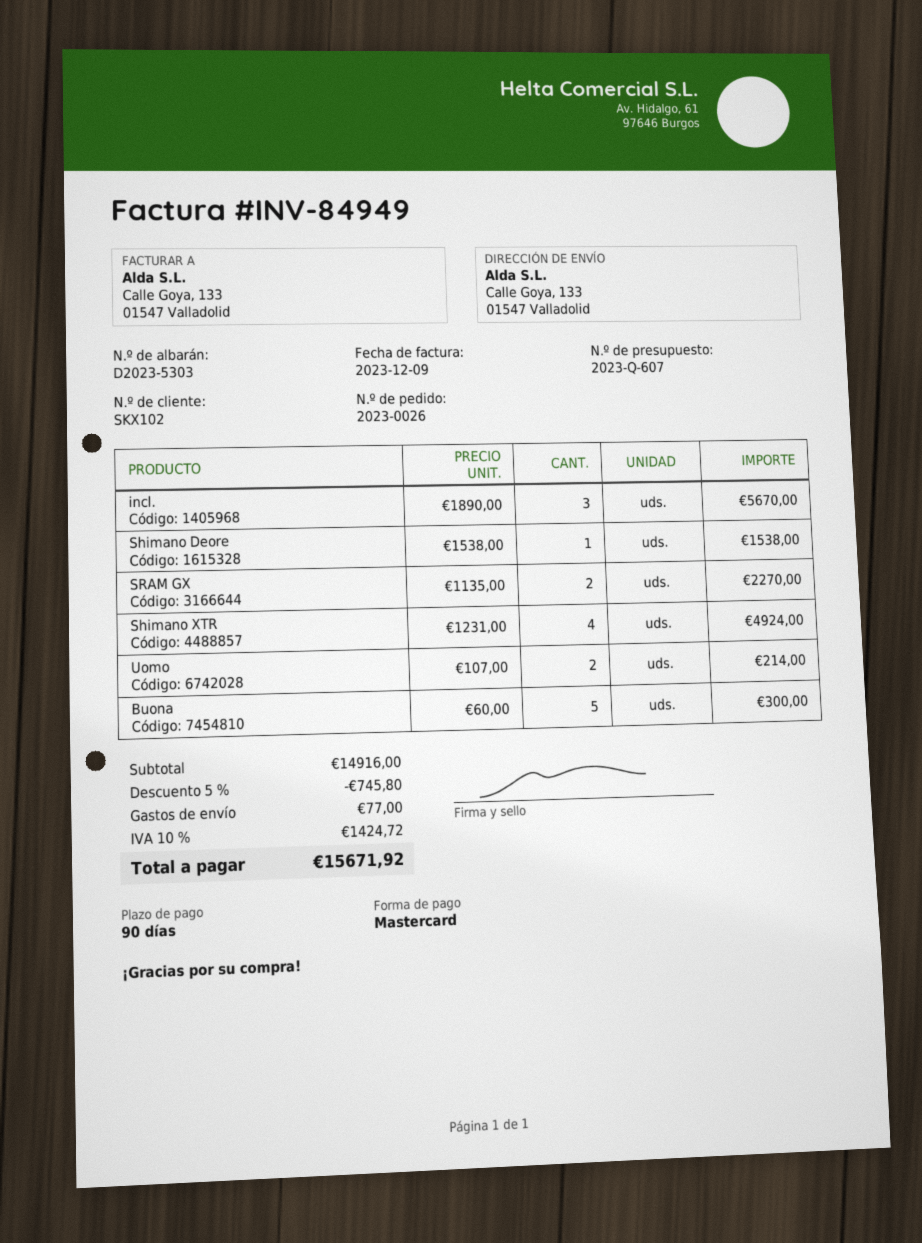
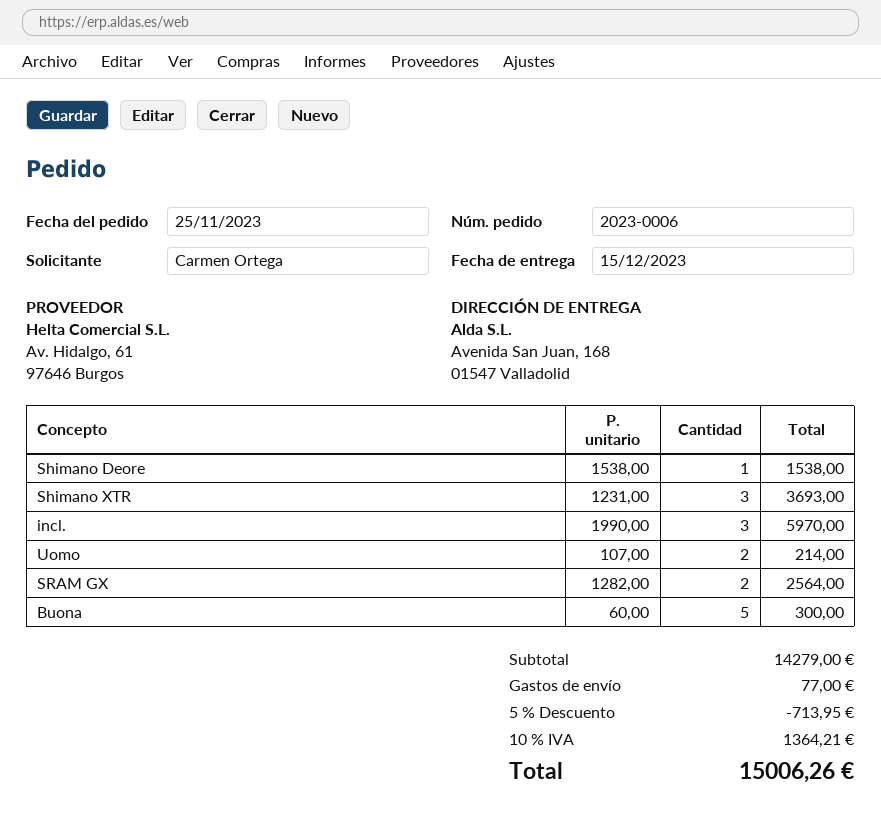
order number: 2023-0026 -> 2023-0006
ship to: Calle Goya, 133, 01547 Valladolid -> Avenida San Juan, 168, 01547 Valladolid
incl.: 3 x 1890.00 = 5670.00 -> 3 x 1990.00 = 5970.00
SRAM GX: 2 x 1135.00 = 2270.00 -> 2 x 1282.00 = 2564.00
Shimano XTR: 4 x 1231.00 = 4924.00 -> 3 x 1231.00 = 3693.00
subtotal: 14916.00 -> 14279.00
discount: 5% = 745.80 -> 5% = 713.95
tax: 10% = 1424.72 -> 10% = 1364.21
total: 15671.92 -> 15006.26

